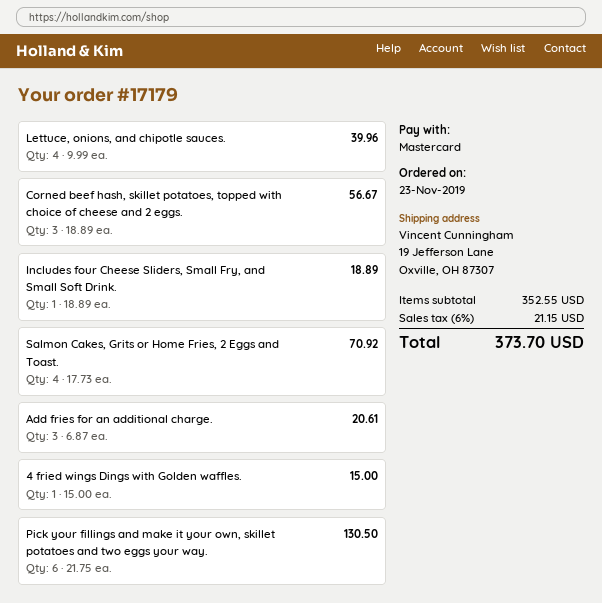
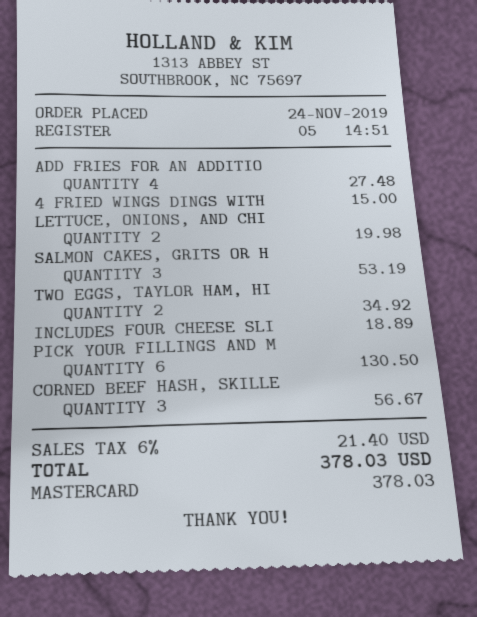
order date: 2019-11-23 -> 2019-11-24
Lettuce, onions, and chipotle sauces.: 4 for 39.96 -> 2 for 19.98
Salmon Cakes, Grits or Home Fries, 2 Eggs and Toast.: 4 for 70.92 -> 3 for 53.19
Add fries for an additional charge.: 3 for 20.61 -> 4 for 27.48
TWO EGGS, TAYLOR HAM, HI: none -> 2 for 34.92
tax: 6% = 21.15 -> 6% = 21.40
total: 373.70 -> 378.03

